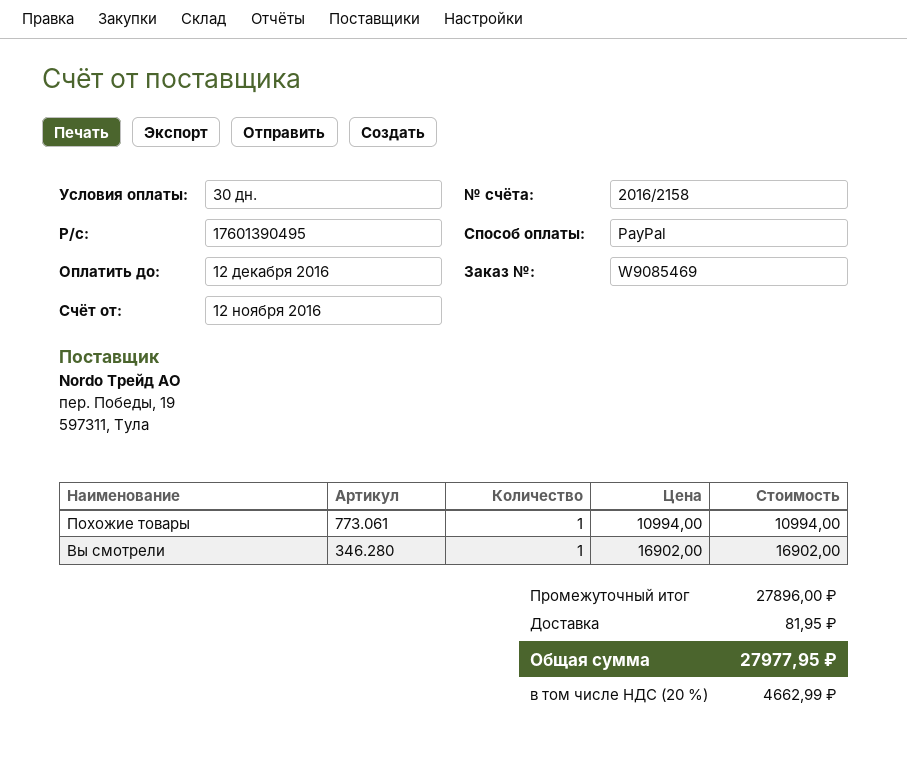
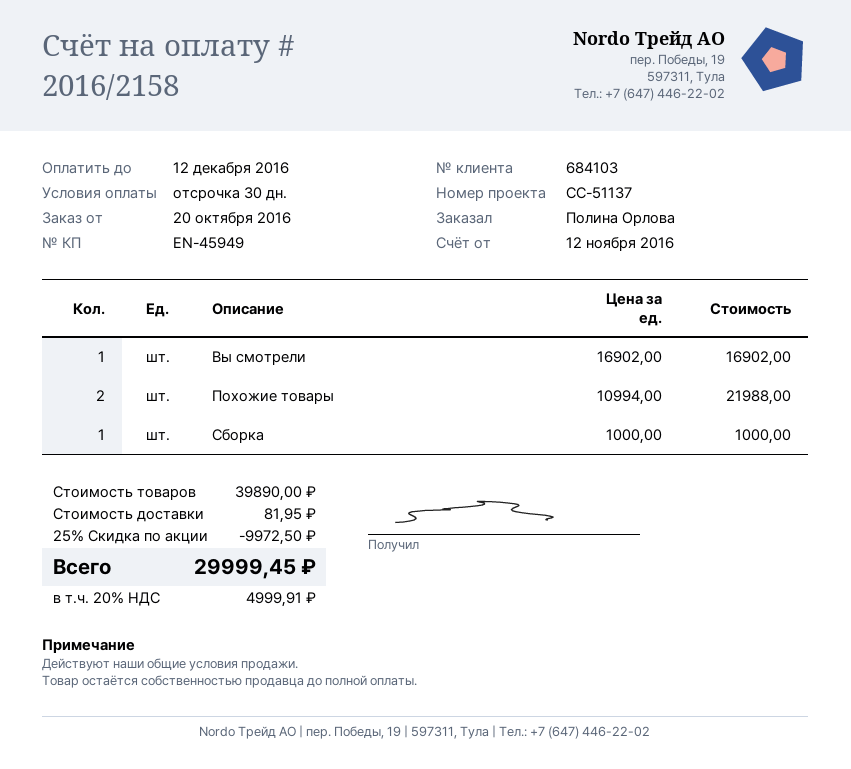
Похожие товары: 1 x 10994.00 = 10994.00 -> 2 x 10994.00 = 21988.00
Сборка: none -> 1 x 1000.00 = 1000.00
subtotal: 27896.00 -> 39890.00
discount: none -> 25% = 9972.50
tax: 20% = 4662.99 -> 20% = 4999.91
total: 27977.95 -> 29999.45

